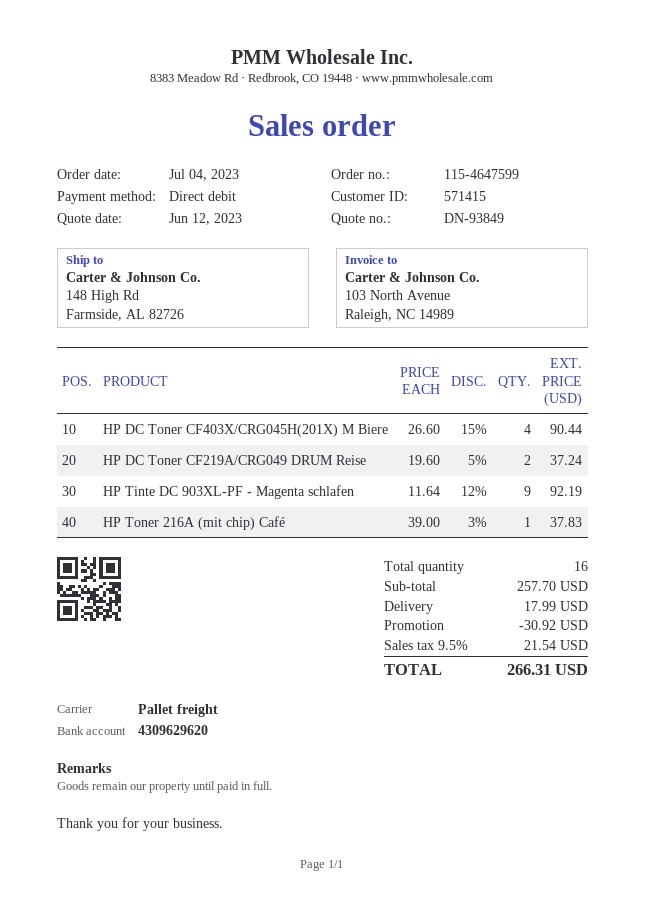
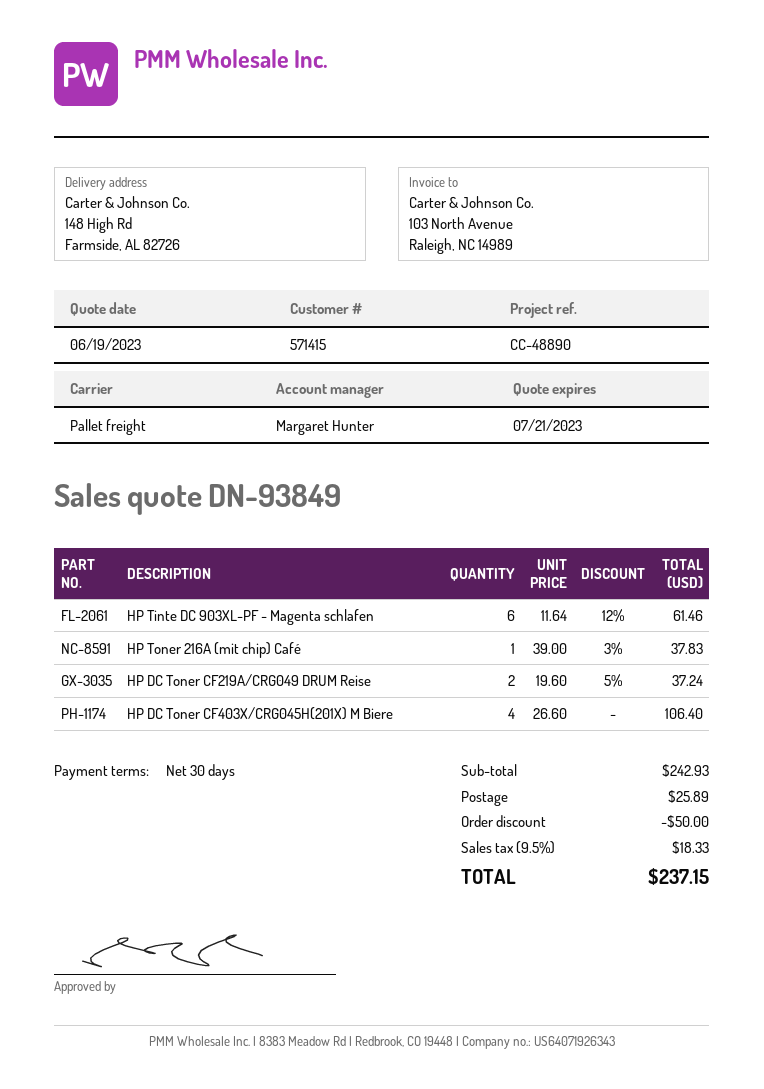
quote date: 2023-06-12 -> 2023-06-19
HP DC Toner CF403X/CRG045H(201X) M Biere: 4 x 26.60 - 15% = 90.44 -> 4 x 26.60 = 106.40
HP Tinte DC 903XL-PF - Magenta schlafen: 9 x 11.64 - 12% = 92.19 -> 6 x 11.64 - 12% = 61.46
subtotal: 257.70 -> 242.93
discount: 30.92 -> 50.00
shipping: 17.99 -> 25.89
tax: 9.5% = 21.54 -> 9.5% = 18.33
total: 266.31 -> 237.15

